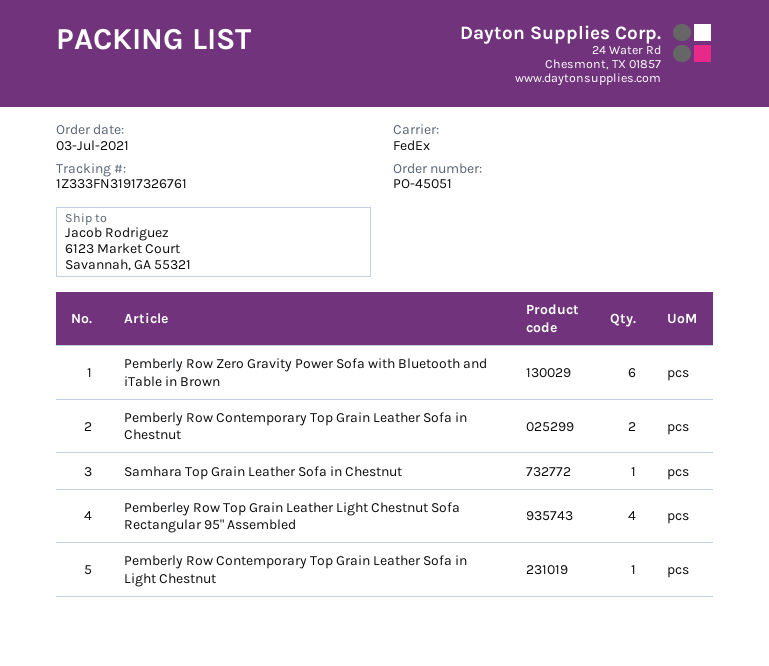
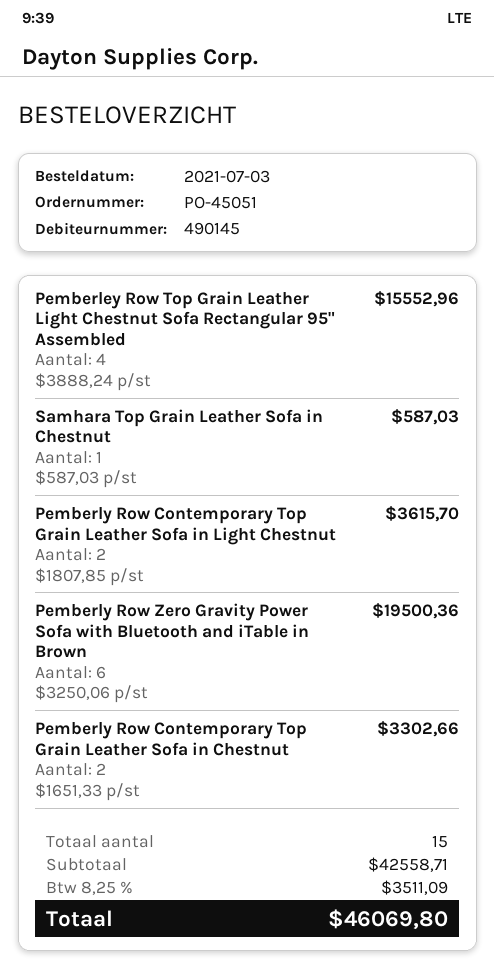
Pemberly Row Contemporary Top Grain Leather Sofa in Light Chestnut: 1 -> 2

